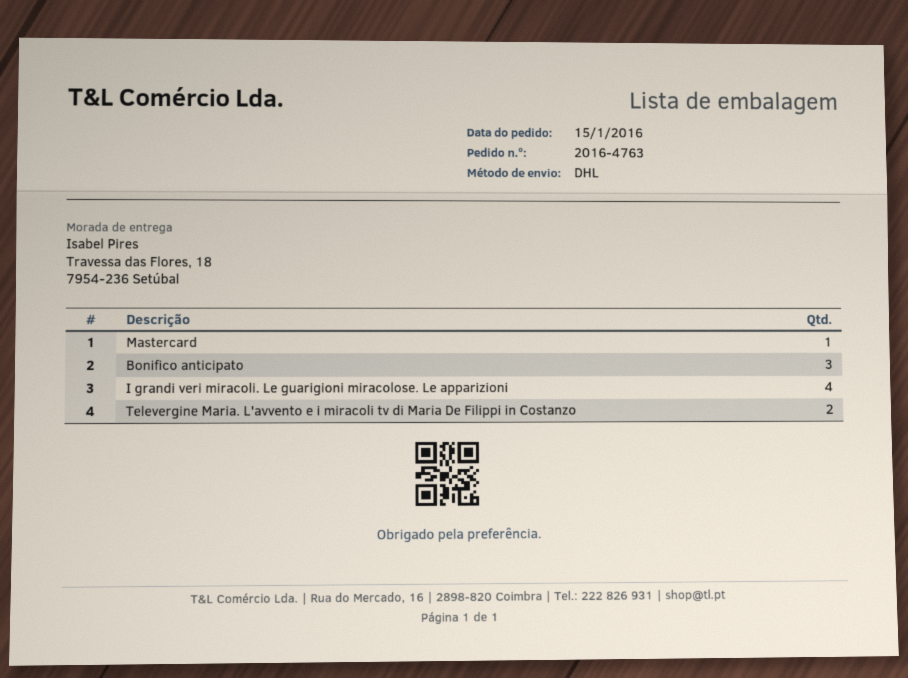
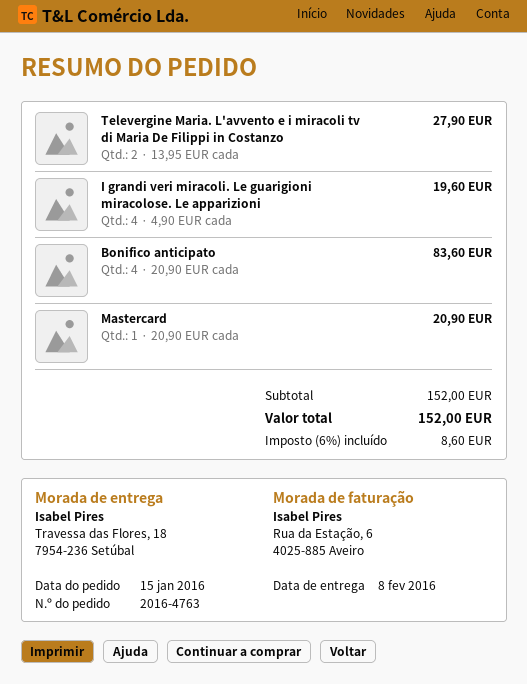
Bonifico anticipato: 3 -> 4

